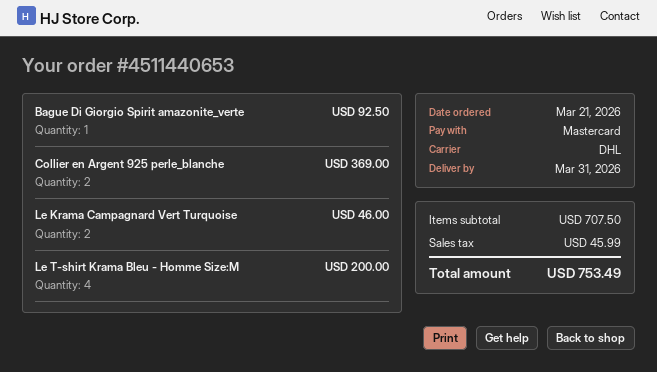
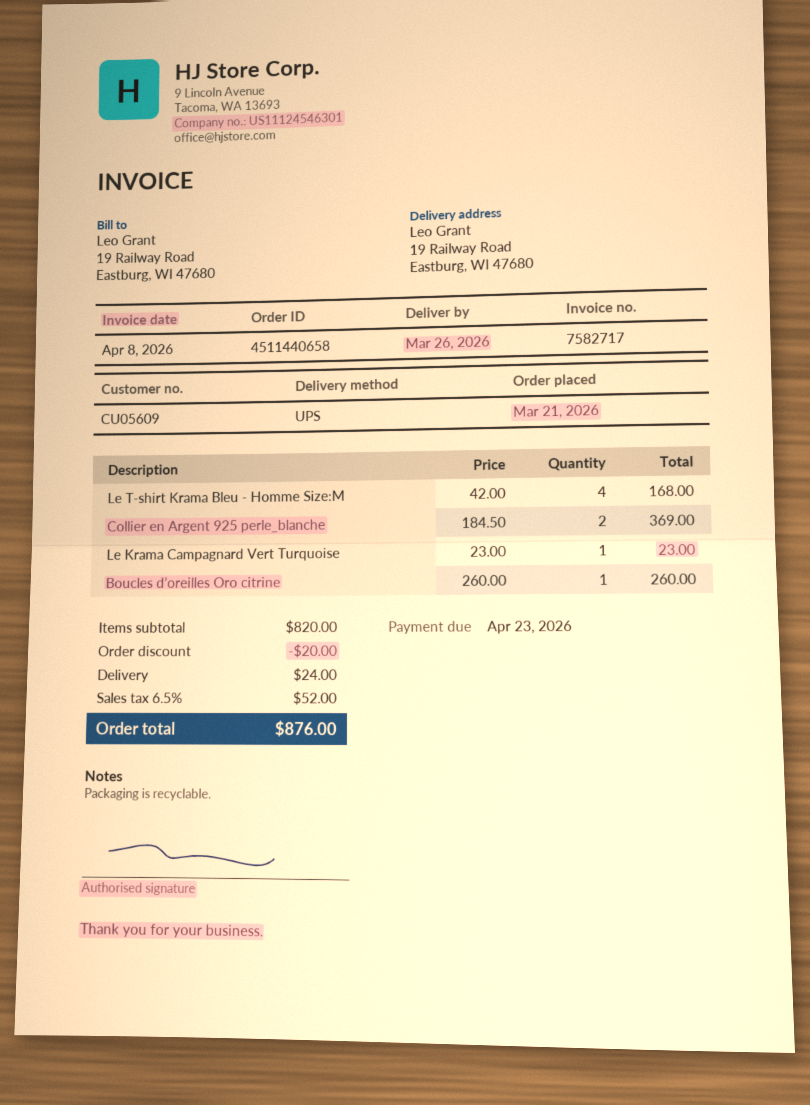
order number: 4511440653 -> 4511440658
delivery date: 2026-03-31 -> 2026-03-26
shipping method: DHL -> UPS
Bague Di Giorgio Spirit amazonite_verte: 1 for 92.50 -> none
Le Krama Campagnard Vert Turquoise: 2 for 46.00 -> 1 for 23.00
Le T-shirt Krama Bleu - Homme Size:M: 4 for 200.00 -> 4 for 168.00
Boucles d’oreilles Oro citrine: none -> 1 for 260.00
subtotal: 707.50 -> 820.00
discount: none -> 20.00
shipping: none -> 24.00
tax: 45.99 -> 52.00
total: 753.49 -> 876.00

